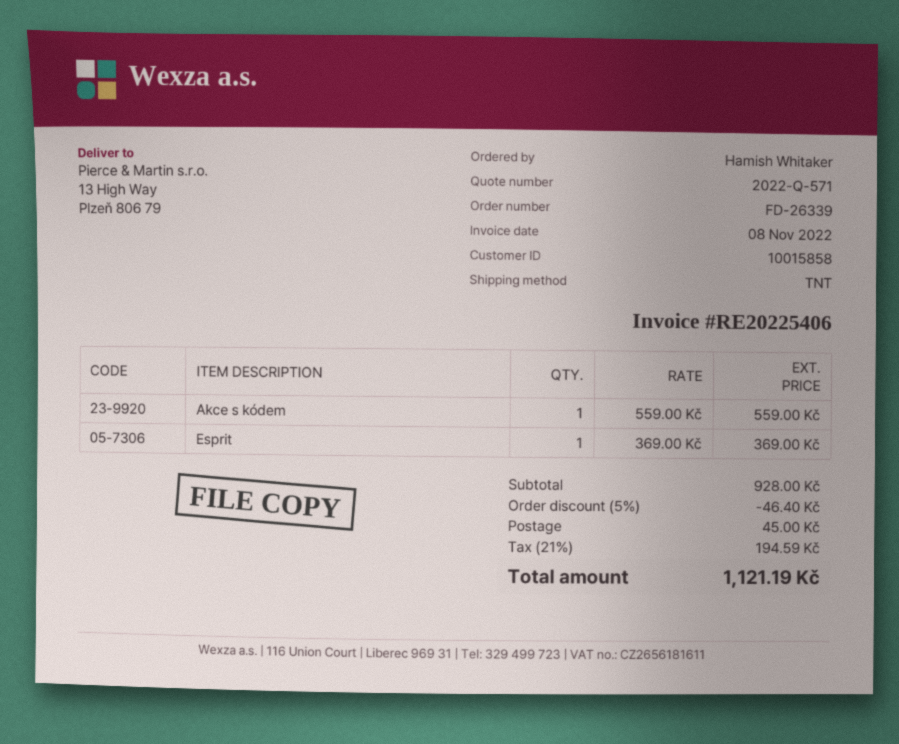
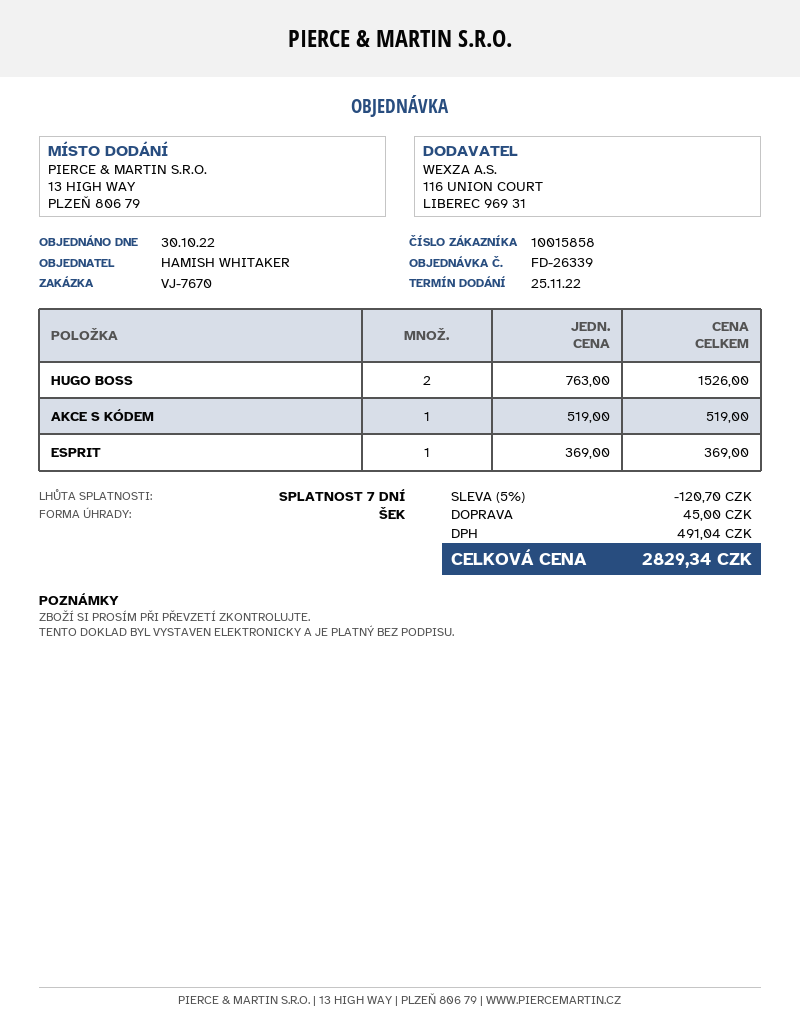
Akce s kódem: 1 x 559.00 = 559.00 -> 1 x 519.00 = 519.00
HUGO BOSS: none -> 2 x 763.00 = 1526.00
discount: 5% = 46.40 -> 5% = 120.70
tax: 194.59 -> 491.04
total: 1121.19 -> 2829.34

